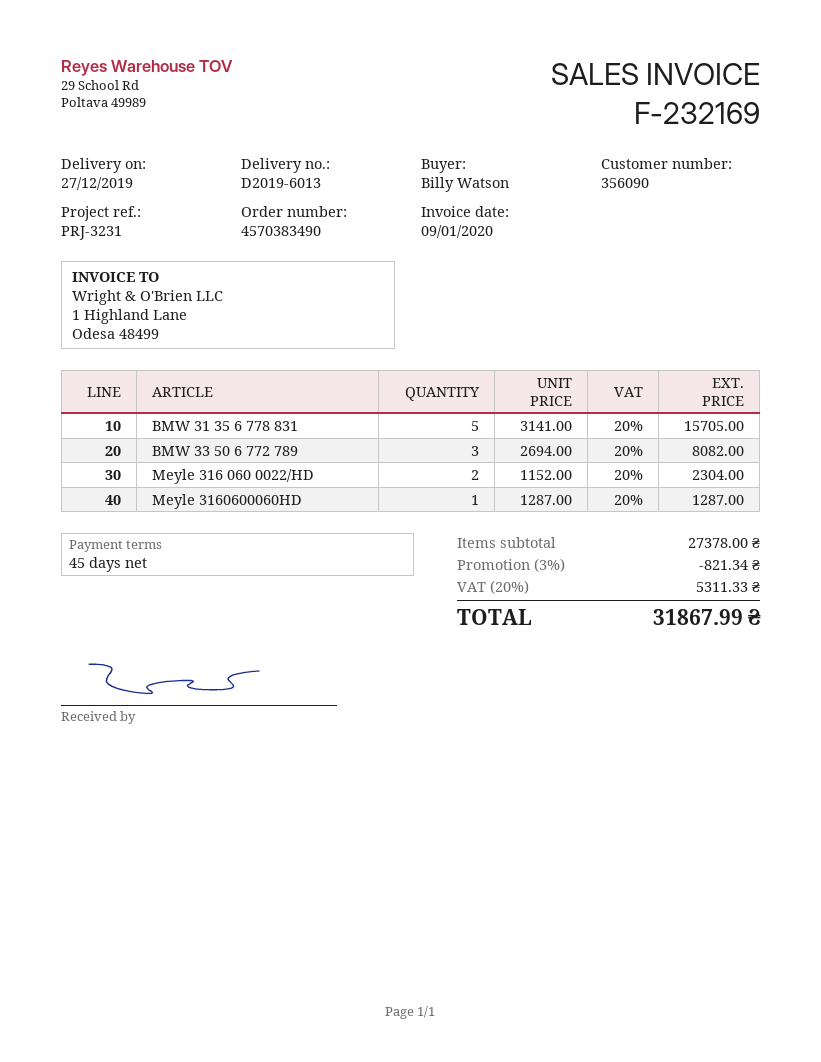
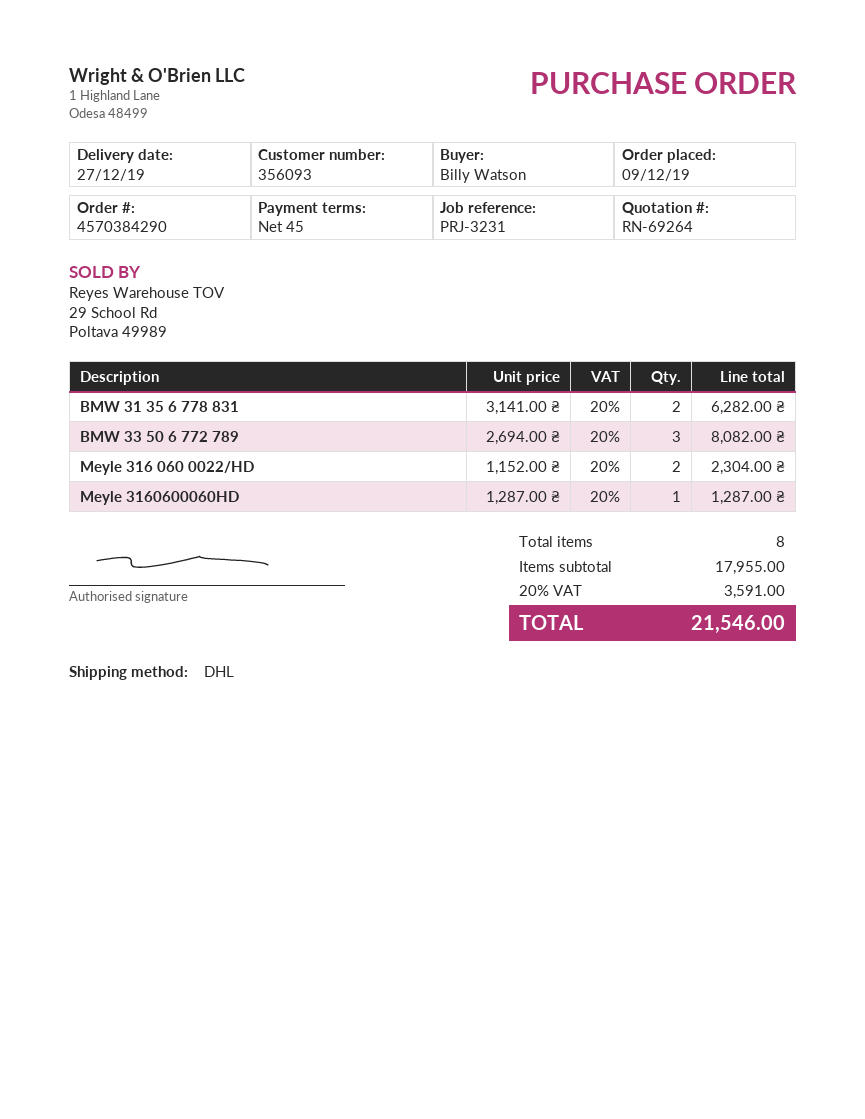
order number: 4570383490 -> 4570384290
customer number: 356090 -> 356093
BMW 31 35 6 778 831: 5 x 3141.00 = 15705.00 -> 2 x 3141.00 = 6282.00
subtotal: 27378.00 -> 17955.00
discount: 3% = 821.34 -> none
tax: 20% = 5311.33 -> 20% = 3591.00
total: 31867.99 -> 21546.00

